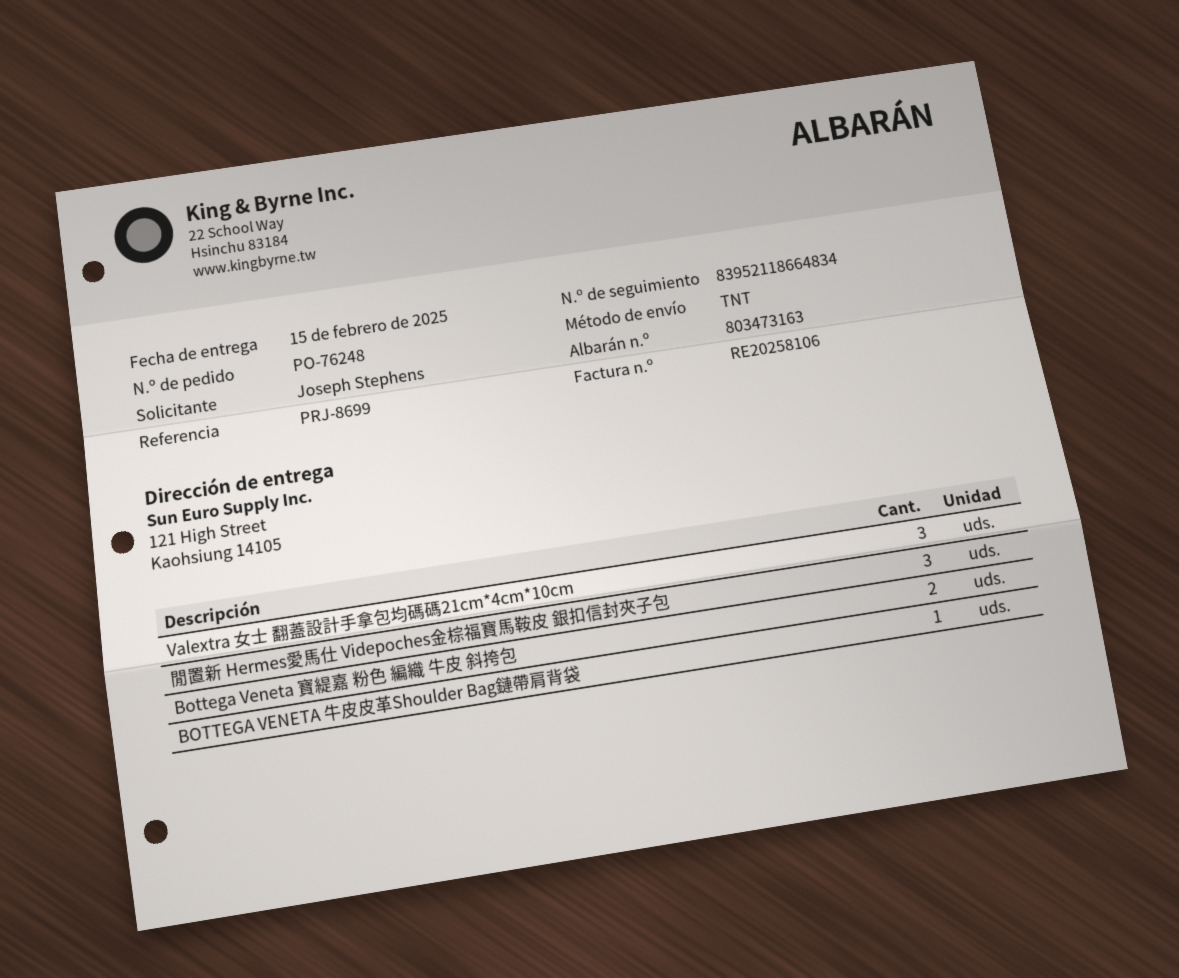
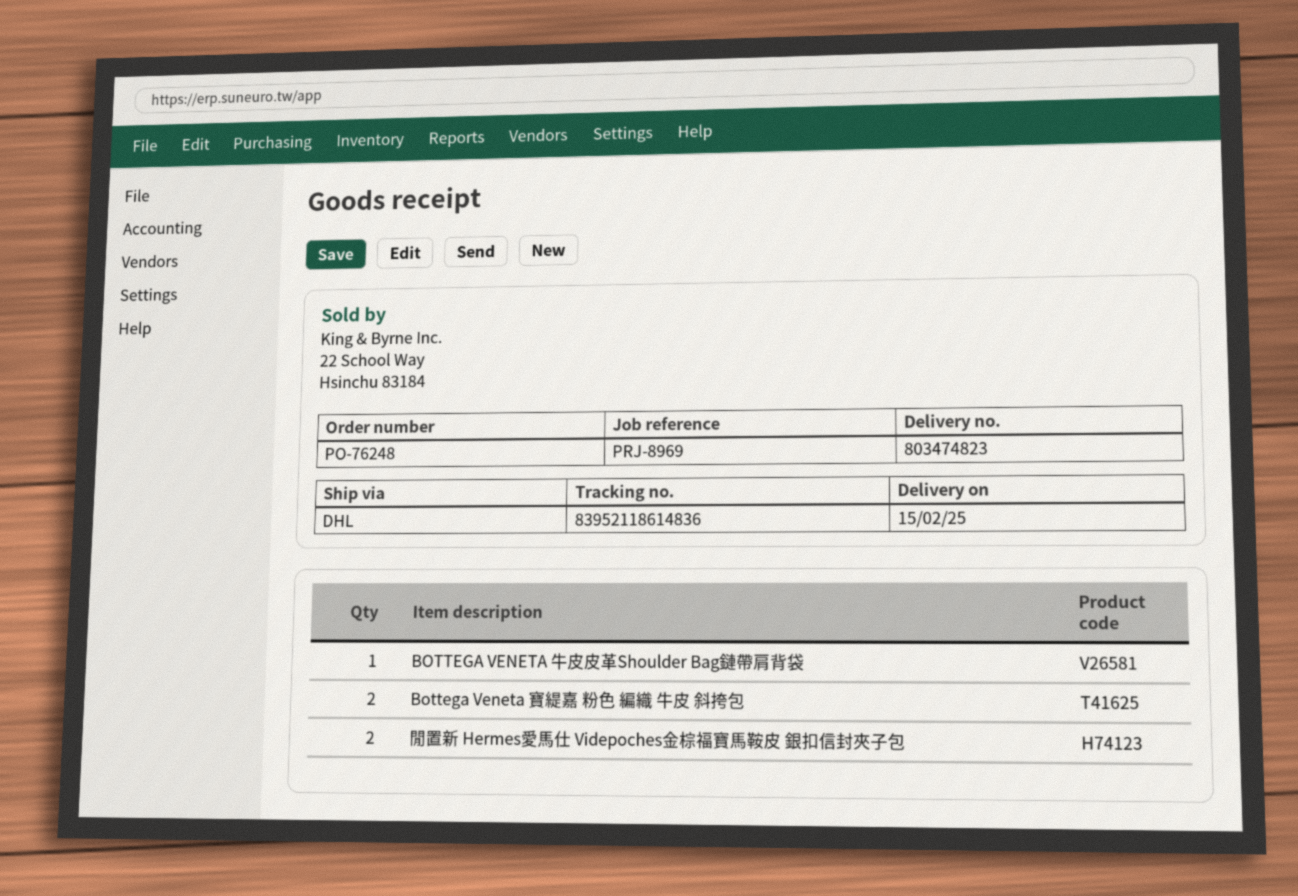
delivery note number: 803473163 -> 803474823
reference: PRJ-8699 -> PRJ-8969
shipping method: TNT -> DHL
tracking number: 83952118664834 -> 83952118614836
Valextra 女士 翻蓋設計手拿包均碼碼21cm*4cm*10cm: 3 -> none
閒置新 Hermes愛馬仕 Videpoches金棕福寶馬鞍皮 銀扣信封夾子包: 3 -> 2

